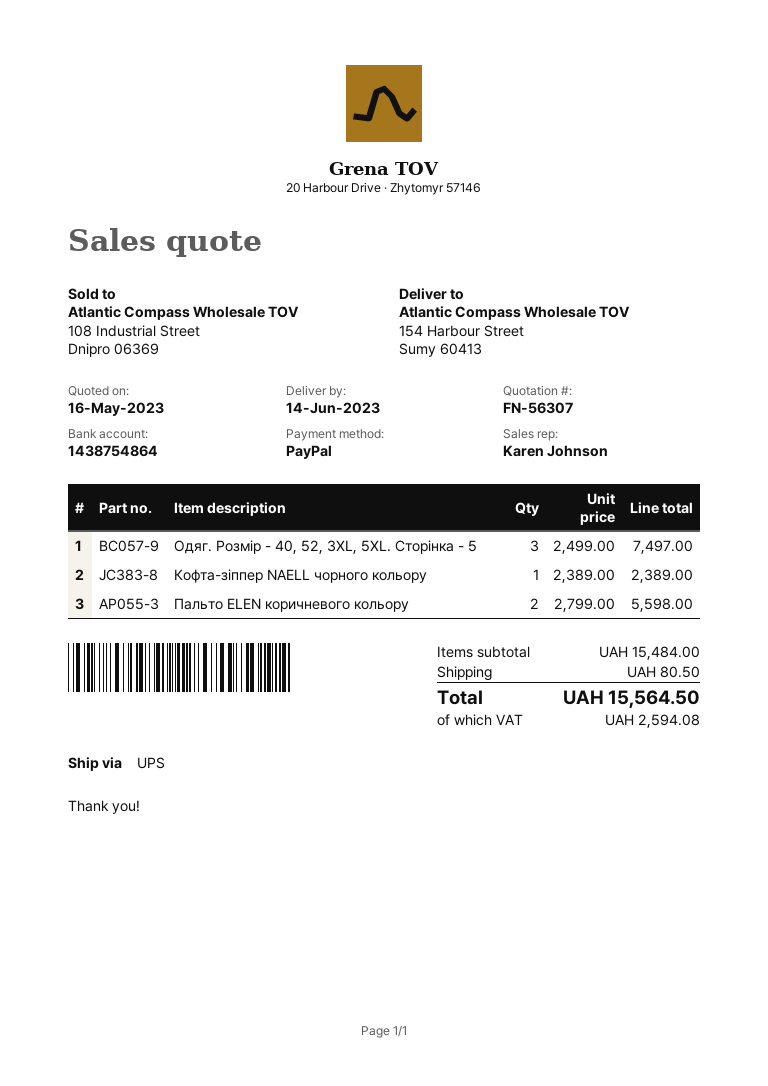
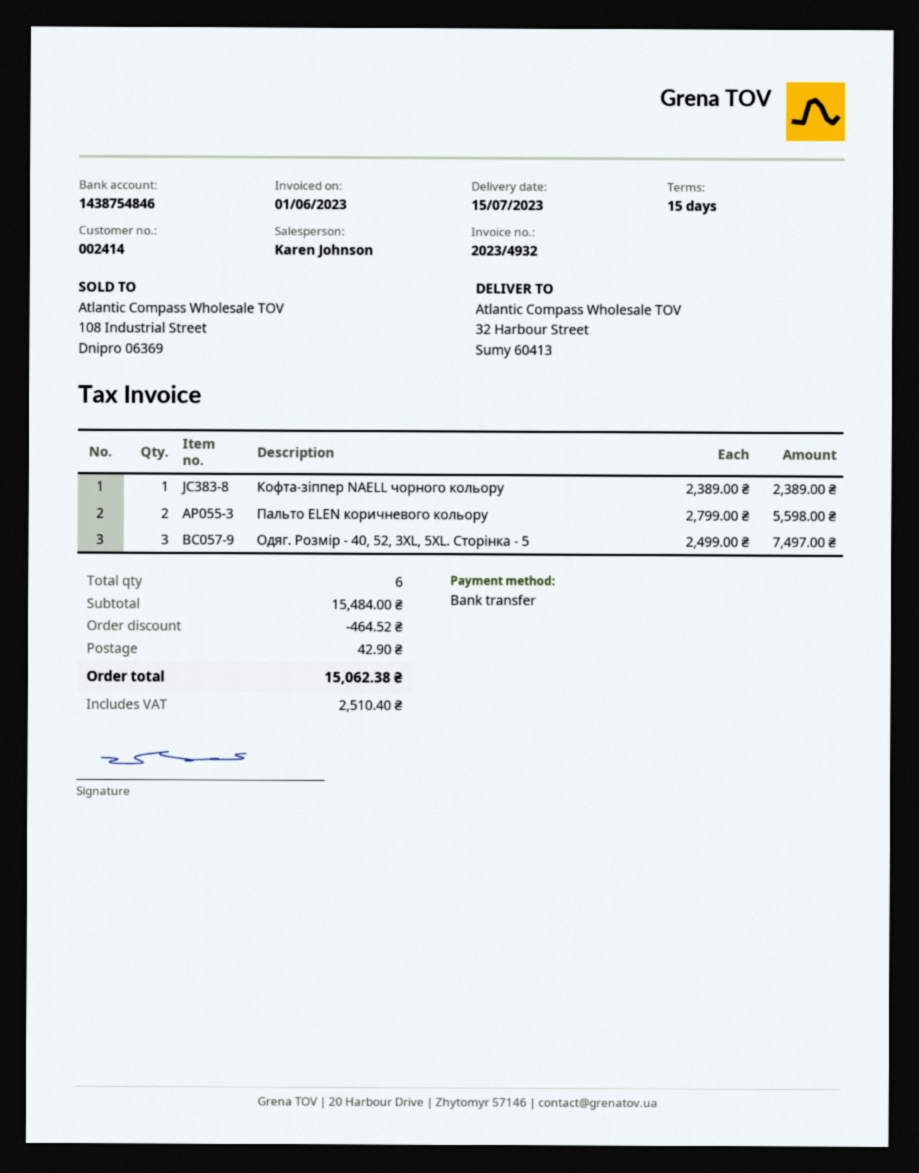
delivery date: 2023-06-14 -> 2023-07-15
payment method: PayPal -> bank transfer
bank account: 1438754864 -> 1438754846
ship to: 154 Harbour Street, Sumy 60413 -> 32 Harbour Street, Sumy 60413
discount: none -> 464.52
shipping: 80.50 -> 42.90
tax: 2594.08 -> 2510.40
total: 15564.50 -> 15062.38

